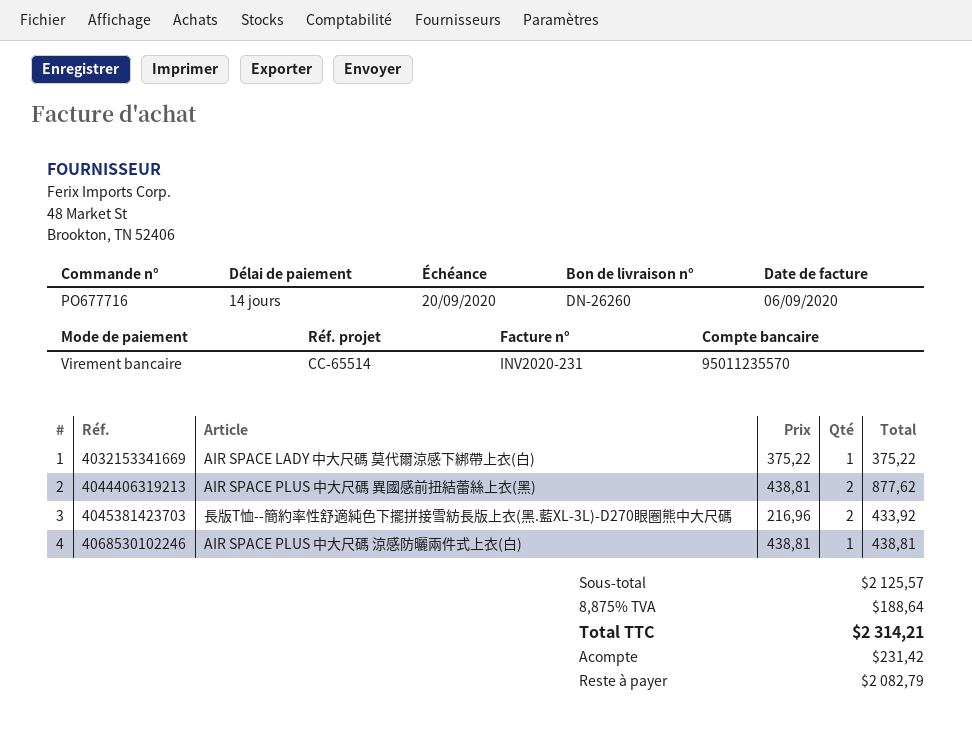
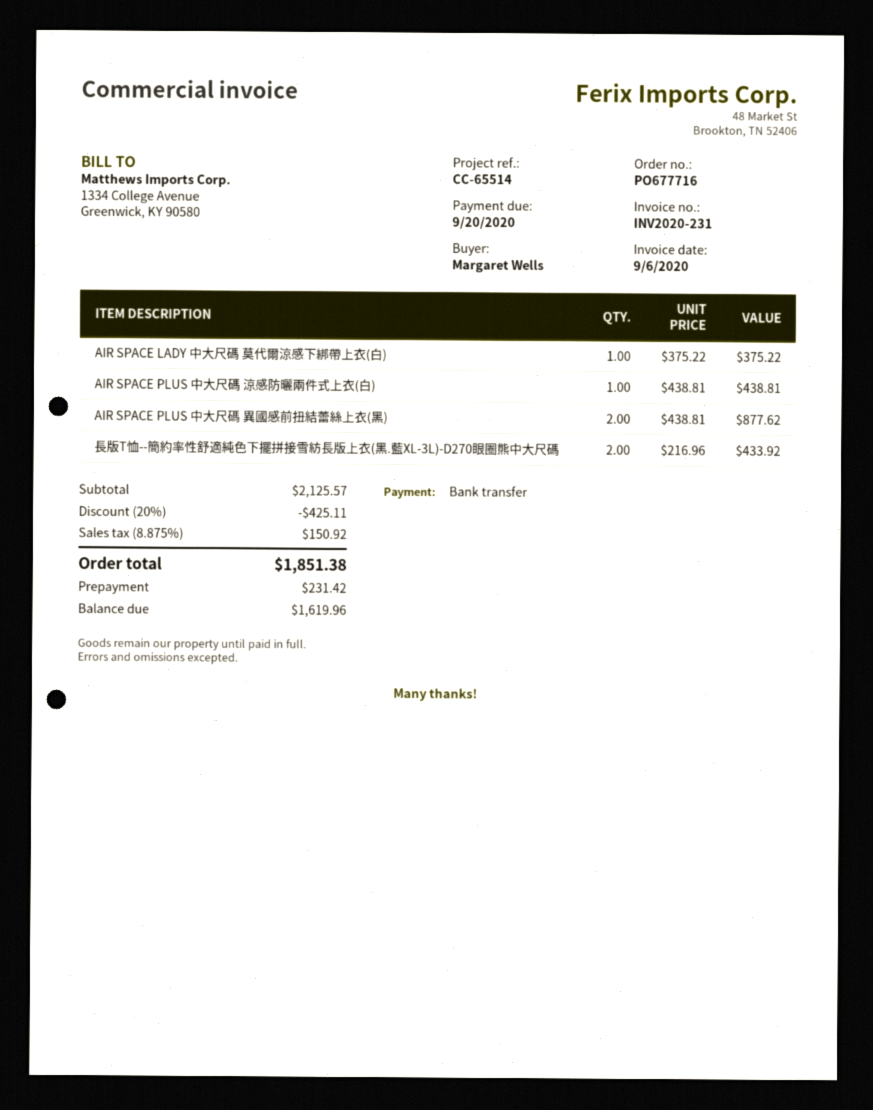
discount: none -> 20% = 425.11
tax: 8.875% = 188.64 -> 8.875% = 150.92
total: 2314.21 -> 1851.38
balance: 2082.79 -> 1619.96

